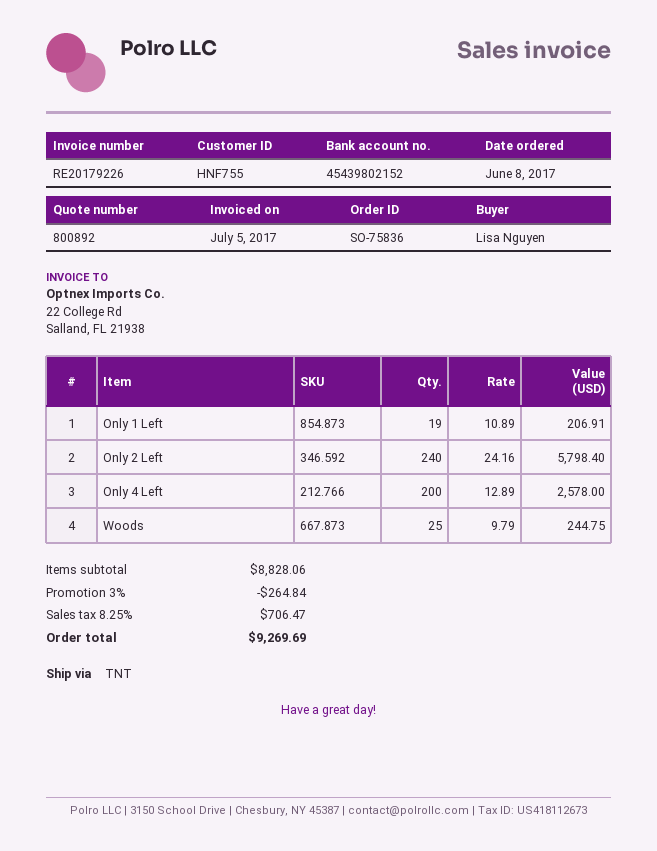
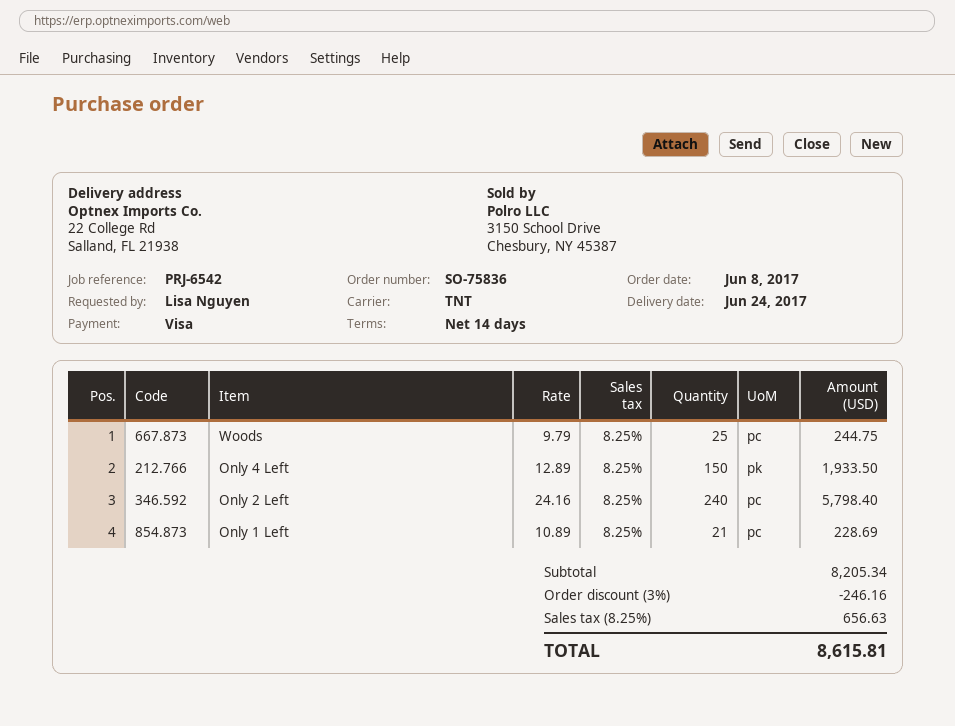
Only 1 Left: 19 x 10.89 = 206.91 -> 21 x 10.89 = 228.69
Only 4 Left: 200 x 12.89 = 2578.00 -> 150 x 12.89 = 1933.50
subtotal: 8828.06 -> 8205.34
discount: 3% = 264.84 -> 3% = 246.16
tax: 8.25% = 706.47 -> 8.25% = 656.63
total: 9269.69 -> 8615.81

